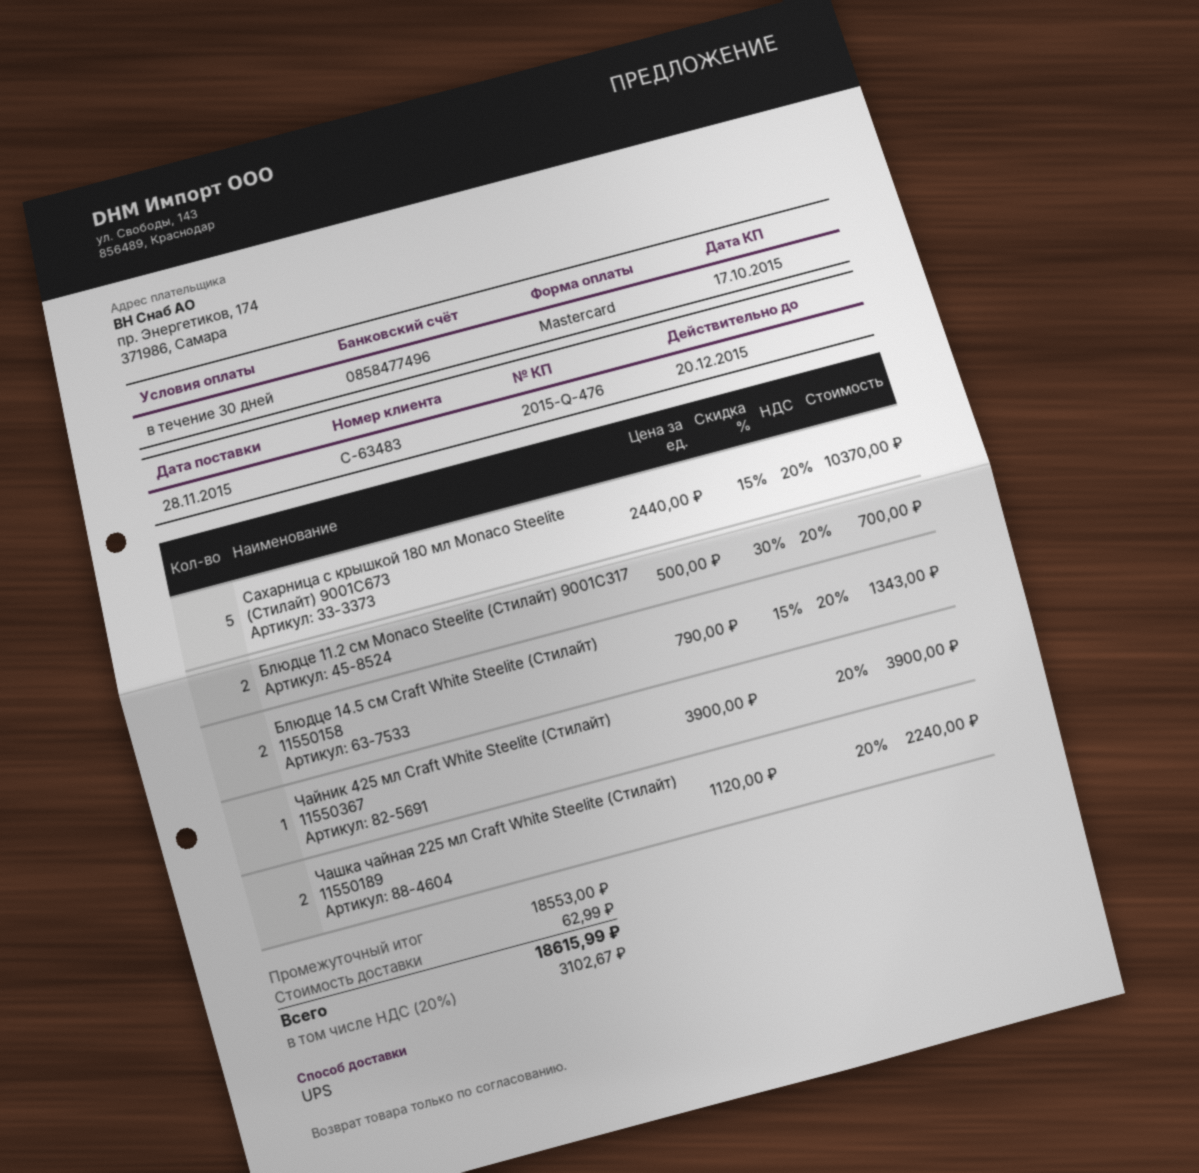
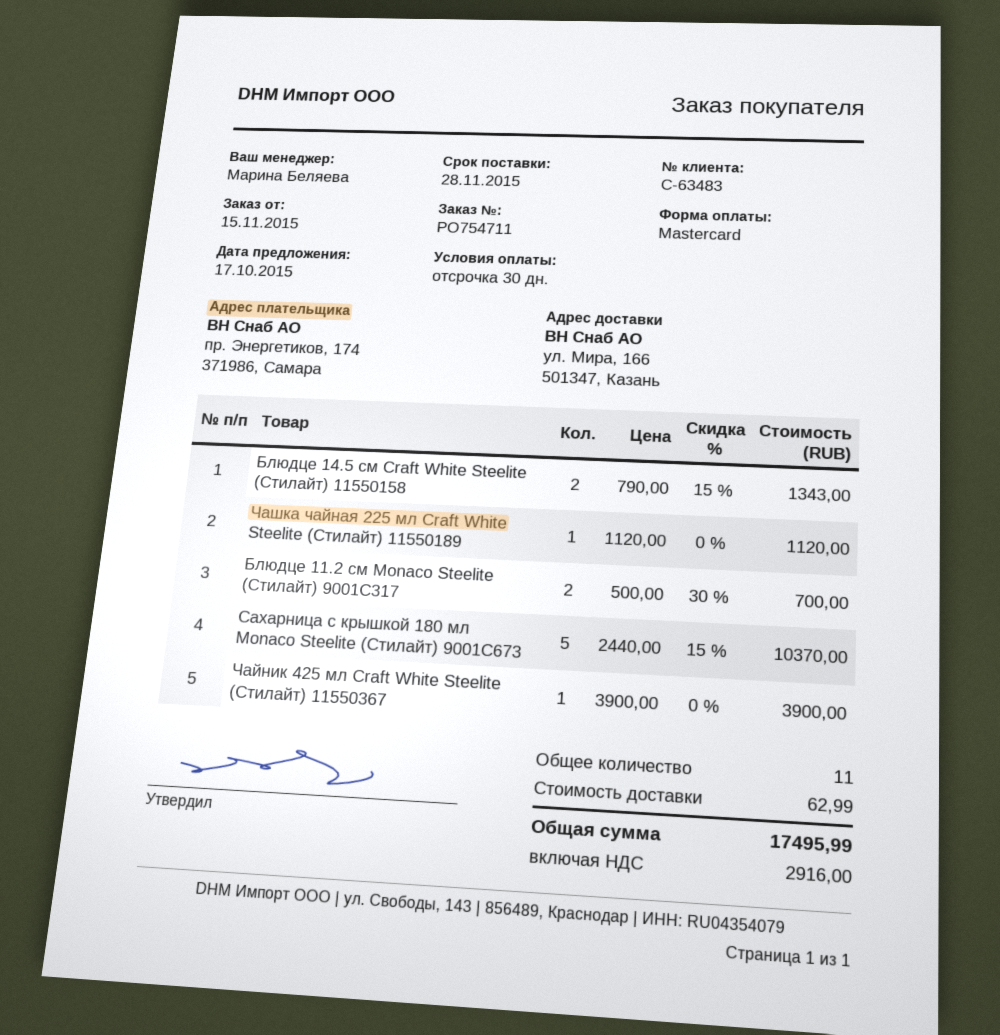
Чашка чайная 225 мл Craft White Steelite (Стилайт) 11550189: 2 x 1120.00 = 2240.00 -> 1 x 1120.00 = 1120.00
tax: 3102.67 -> 2916.00
total: 18615.99 -> 17495.99

